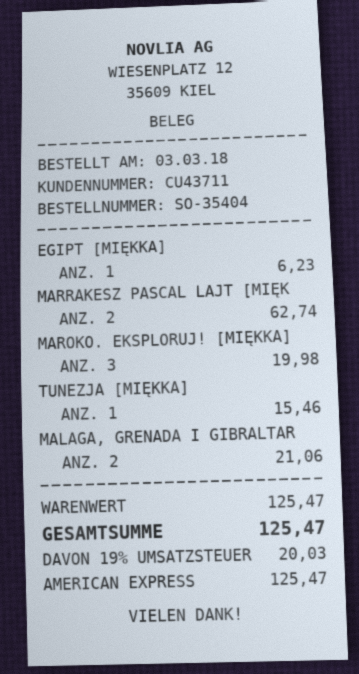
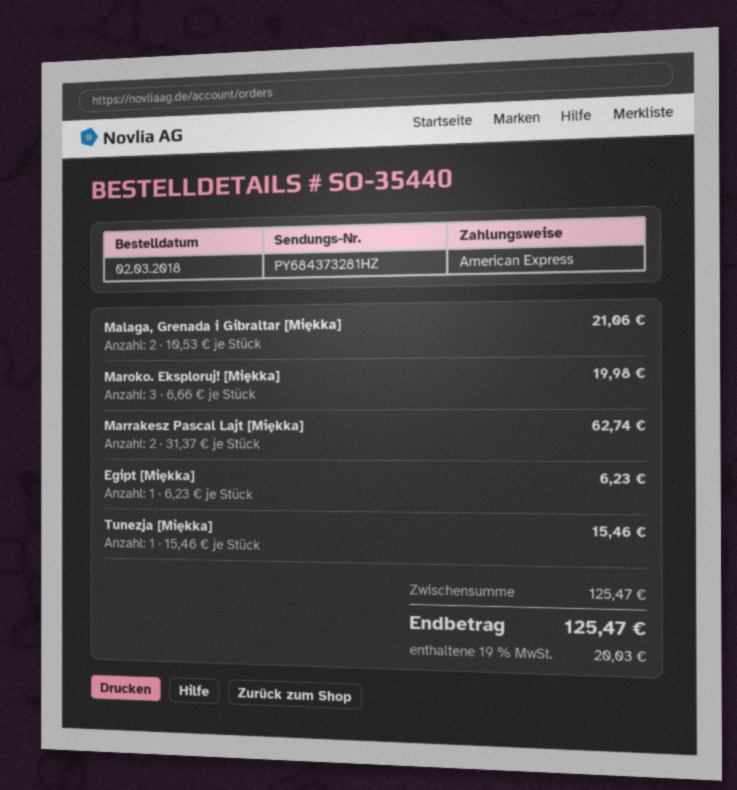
order number: SO-35404 -> SO-35440
order date: 2018-03-03 -> 2018-03-02

